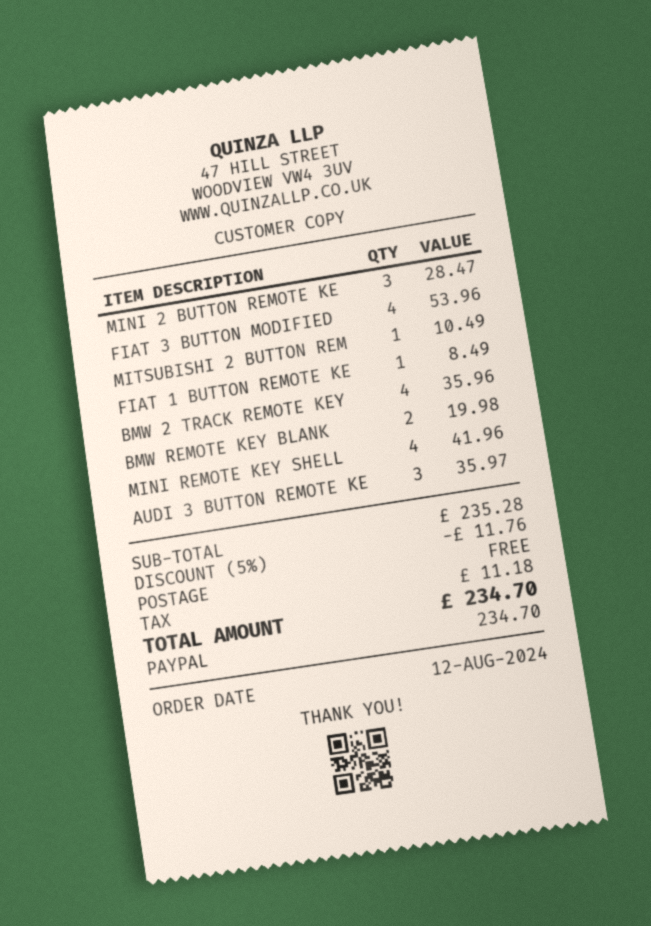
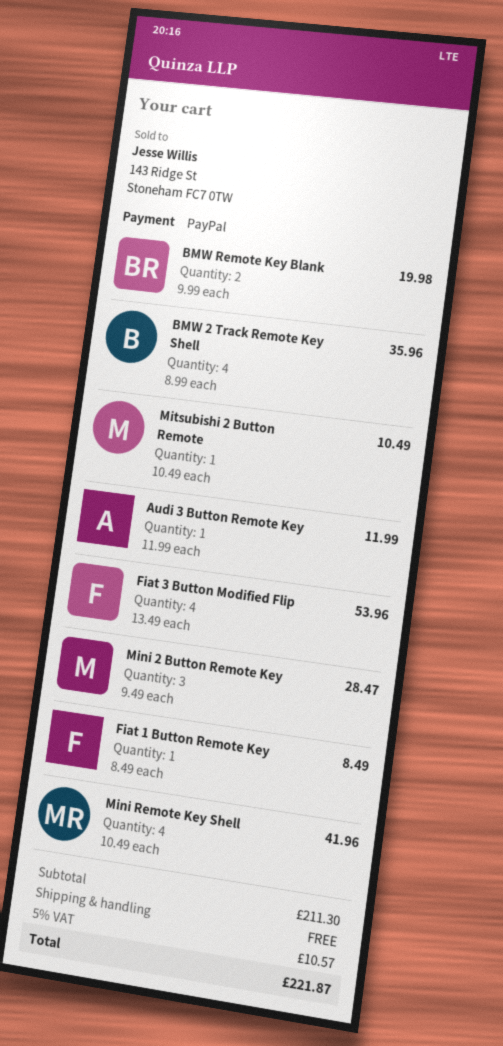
AUDI 3 BUTTON REMOTE KE: 3 for 35.97 -> 1 for 11.99
subtotal: 235.28 -> 211.30
discount: 5% = 11.76 -> none
tax: 11.18 -> 10.57
total: 234.70 -> 221.87

